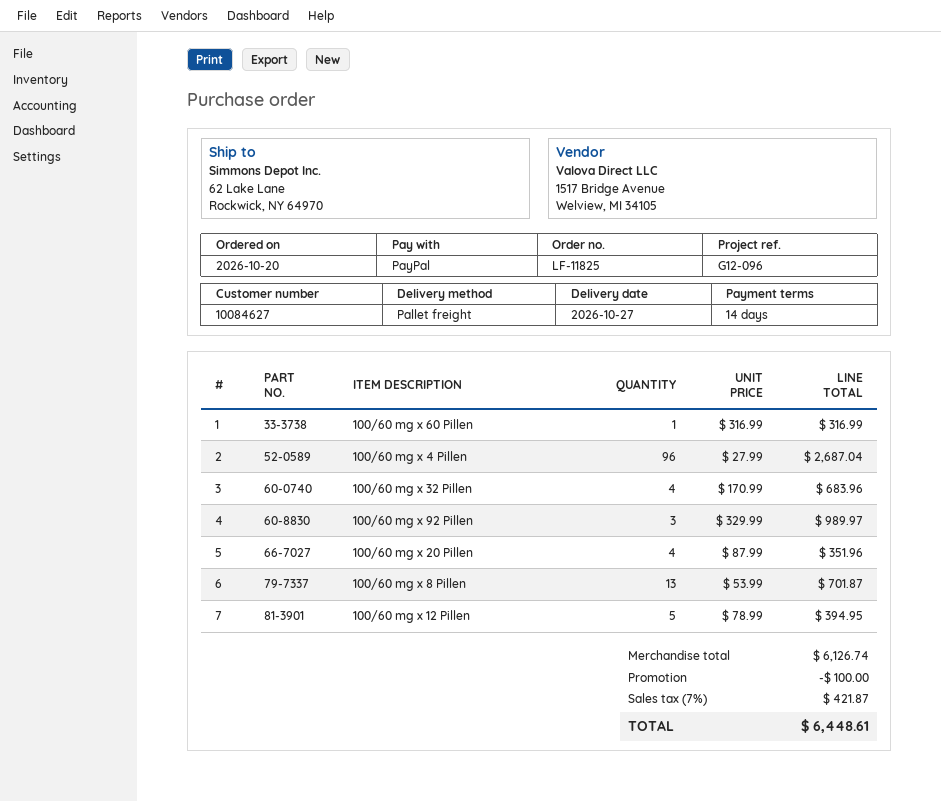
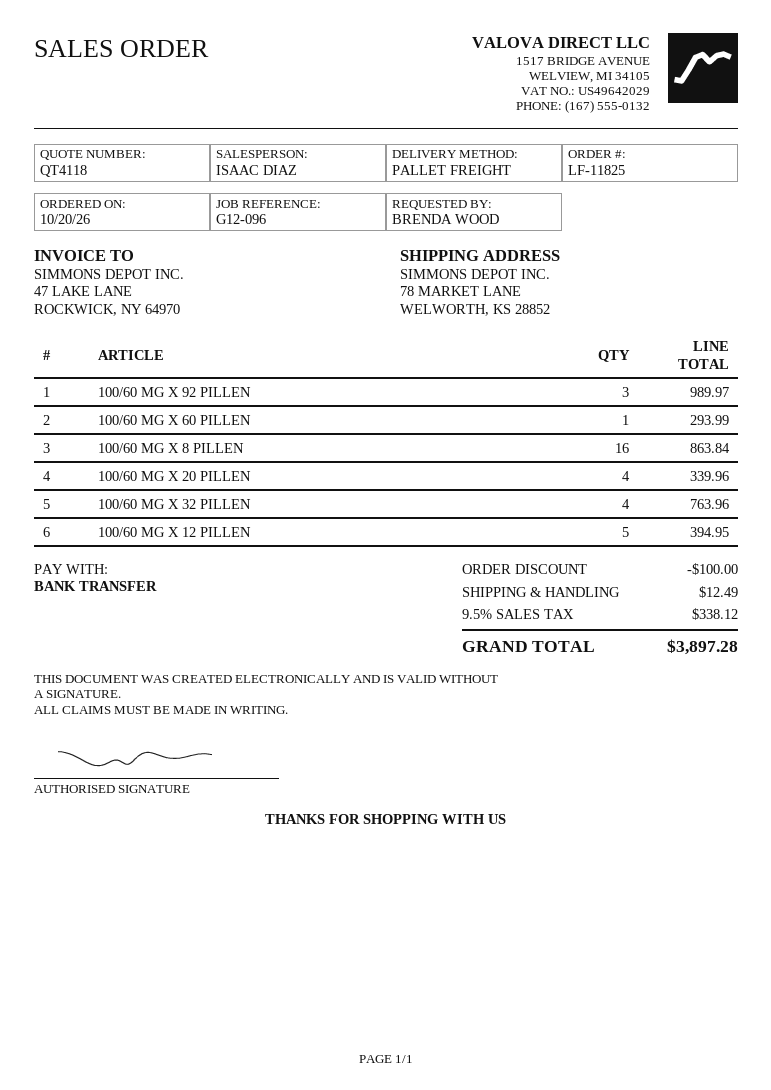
payment method: PayPal -> bank transfer
ship to: 62 Lake Lane, Rockwick, NY 64970 -> 78 MARKET LANE, WELWORTH, KS 28852
100/60 mg x 60 Pillen: 1 for 316.99 -> 1 for 293.99
100/60 mg x 4 Pillen: 96 for 2687.04 -> none
100/60 mg x 32 Pillen: 4 for 683.96 -> 4 for 763.96
100/60 mg x 20 Pillen: 4 for 351.96 -> 4 for 339.96
100/60 mg x 8 Pillen: 13 for 701.87 -> 16 for 863.84
shipping: none -> 12.49
tax: 7% = 421.87 -> 9.5% = 338.12
total: 6448.61 -> 3897.28

